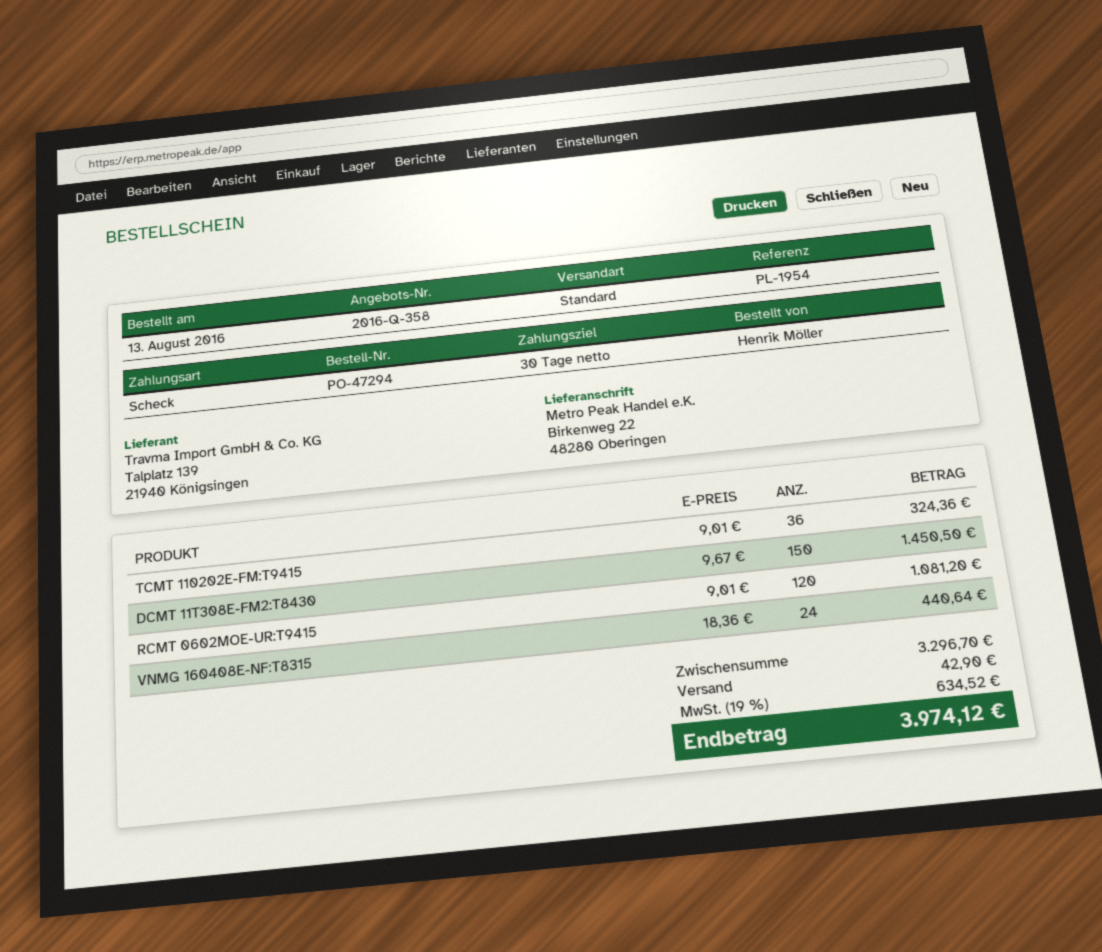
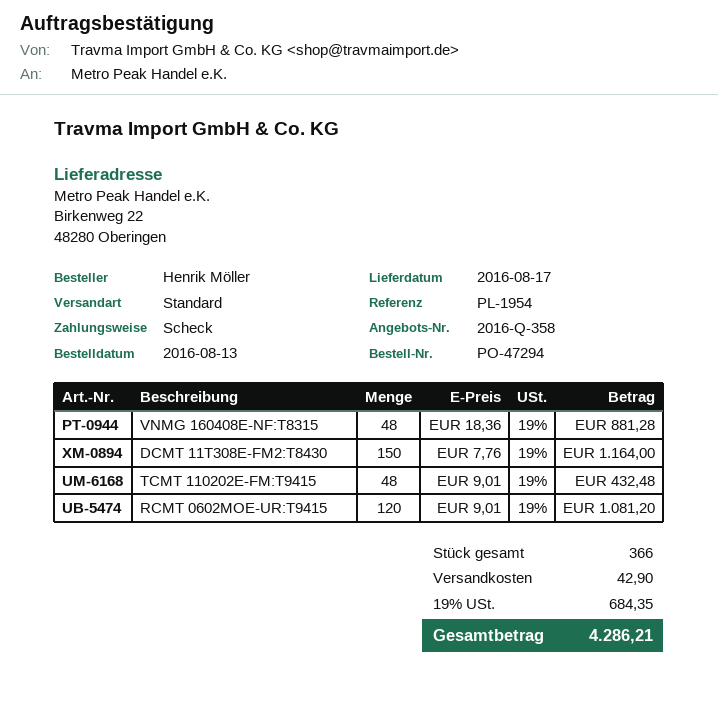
TCMT 110202E-FM:T9415: 36 x 9.01 = 324.36 -> 48 x 9.01 = 432.48
DCMT 11T308E-FM2:T8430: 150 x 9.67 = 1450.50 -> 150 x 7.76 = 1164.00
VNMG 160408E-NF:T8315: 24 x 18.36 = 440.64 -> 48 x 18.36 = 881.28
tax: 19% = 634.52 -> 19% = 684.35
total: 3974.12 -> 4286.21

